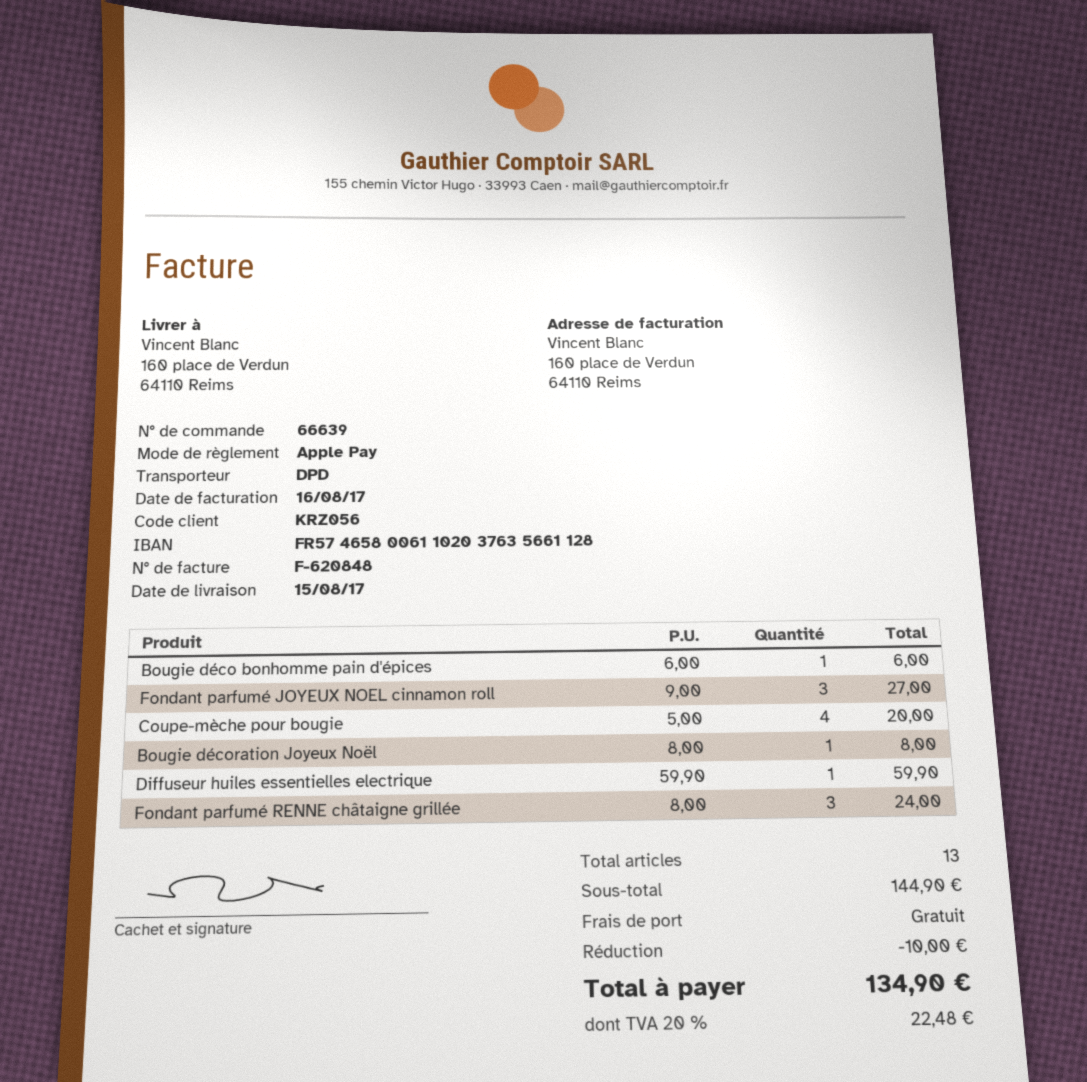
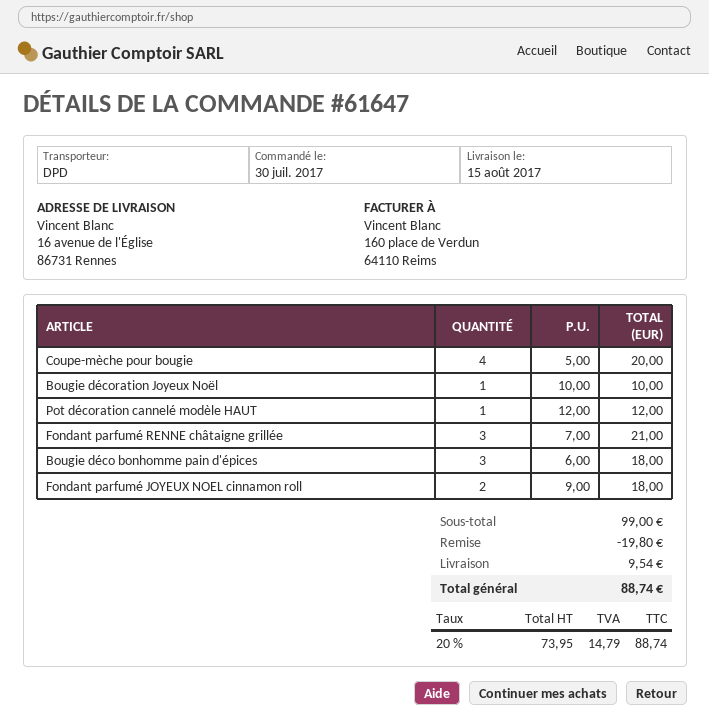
order number: 66639 -> 61647
ship to: 160 place de Verdun, 64110 Reims -> 16 avenue de l'Église, 86731 Rennes
Bougie déco bonhomme pain d'épices: 1 x 6.00 = 6.00 -> 3 x 6.00 = 18.00
Fondant parfumé JOYEUX NOEL cinnamon roll: 3 x 9.00 = 27.00 -> 2 x 9.00 = 18.00
Bougie décoration Joyeux Noël: 1 x 8.00 = 8.00 -> 1 x 10.00 = 10.00
Diffuseur huiles essentielles electrique: 1 x 59.90 = 59.90 -> none
Fondant parfumé RENNE châtaigne grillée: 3 x 8.00 = 24.00 -> 3 x 7.00 = 21.00
Pot décoration cannelé modèle HAUT: none -> 1 x 12.00 = 12.00
subtotal: 144.90 -> 99.00
discount: 10.00 -> 19.80
shipping: 0.00 -> 9.54
tax: 20% = 22.48 -> 20% = 14.79
total: 134.90 -> 88.74

